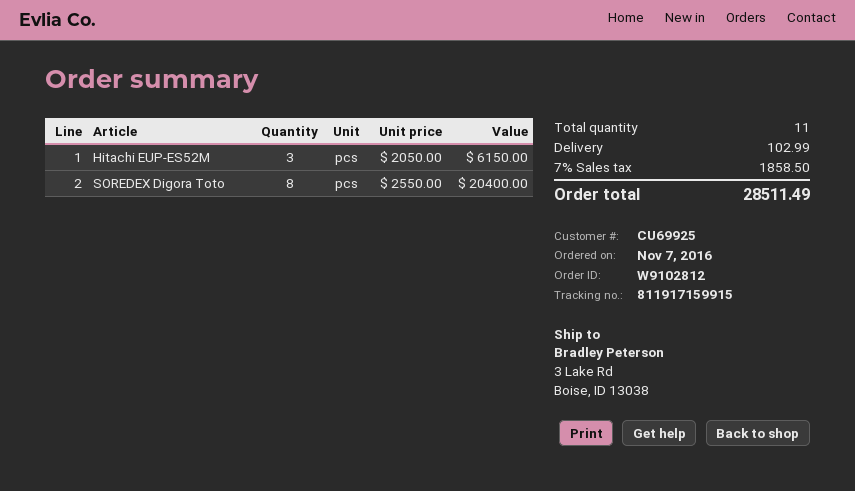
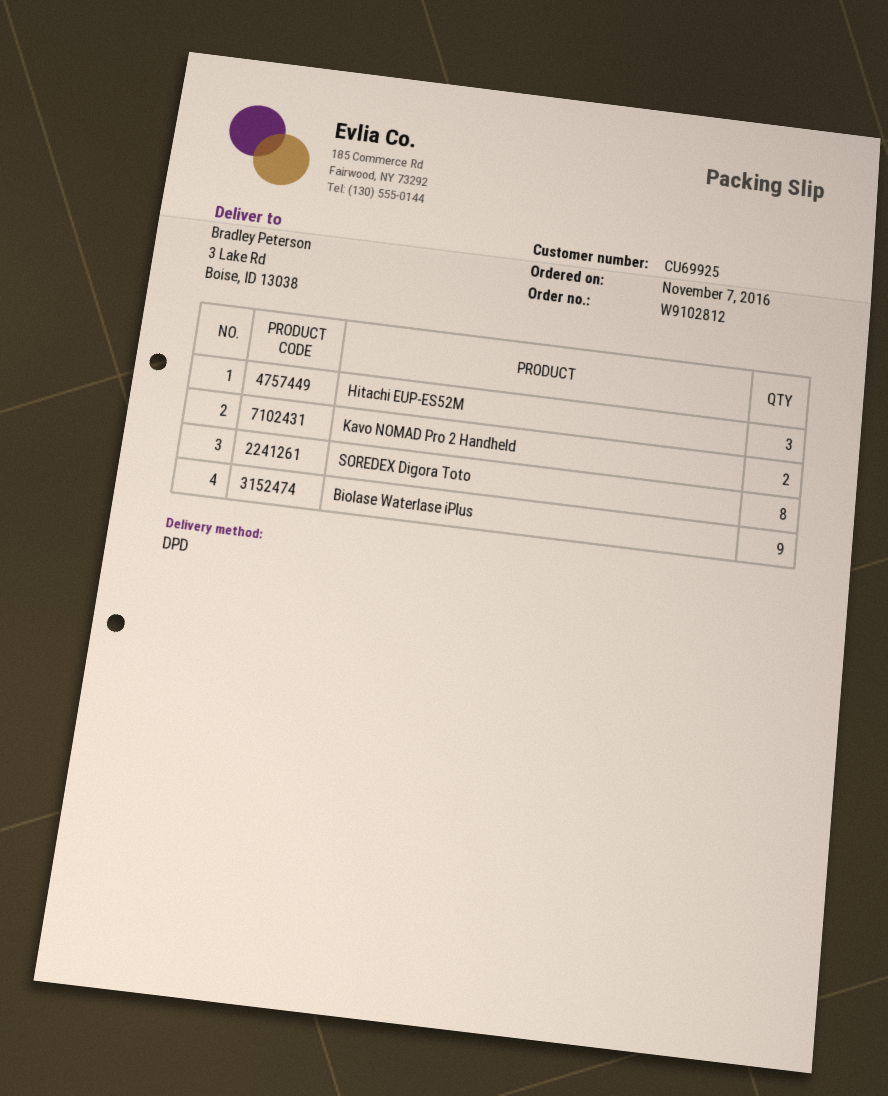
Kavo NOMAD Pro 2 Handheld: none -> 2
Biolase Waterlase iPlus: none -> 9

